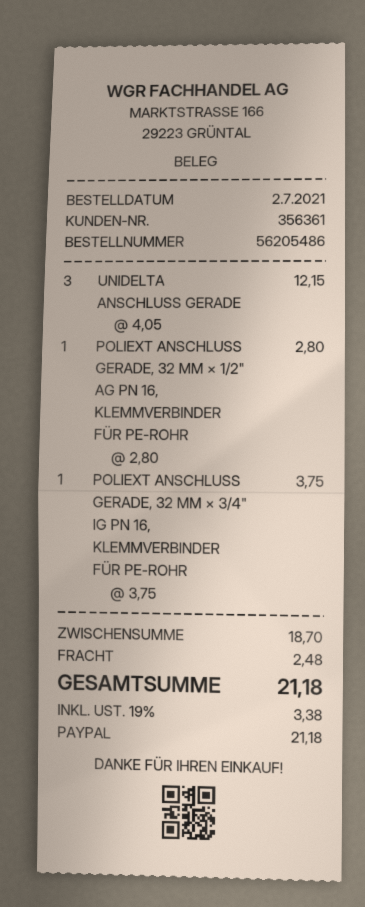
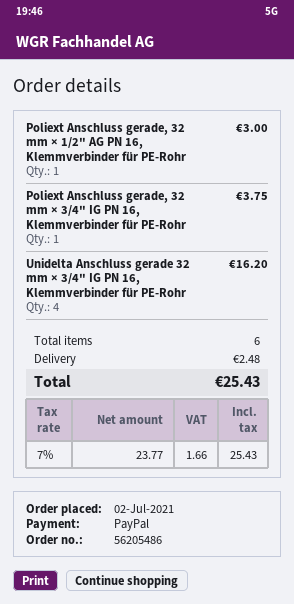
UNIDELTA ANSCHLUSS GERADE: 3 for 12.15 -> 4 for 16.20
POLIEXT ANSCHLUSS GERADE, 32 MM × 1/2" AG PN 16, KLEMMVERBINDER FÜR PE-ROHR: 1 for 2.80 -> 1 for 3.00
tax: 19% = 3.38 -> 7% = 1.66
total: 21.18 -> 25.43

